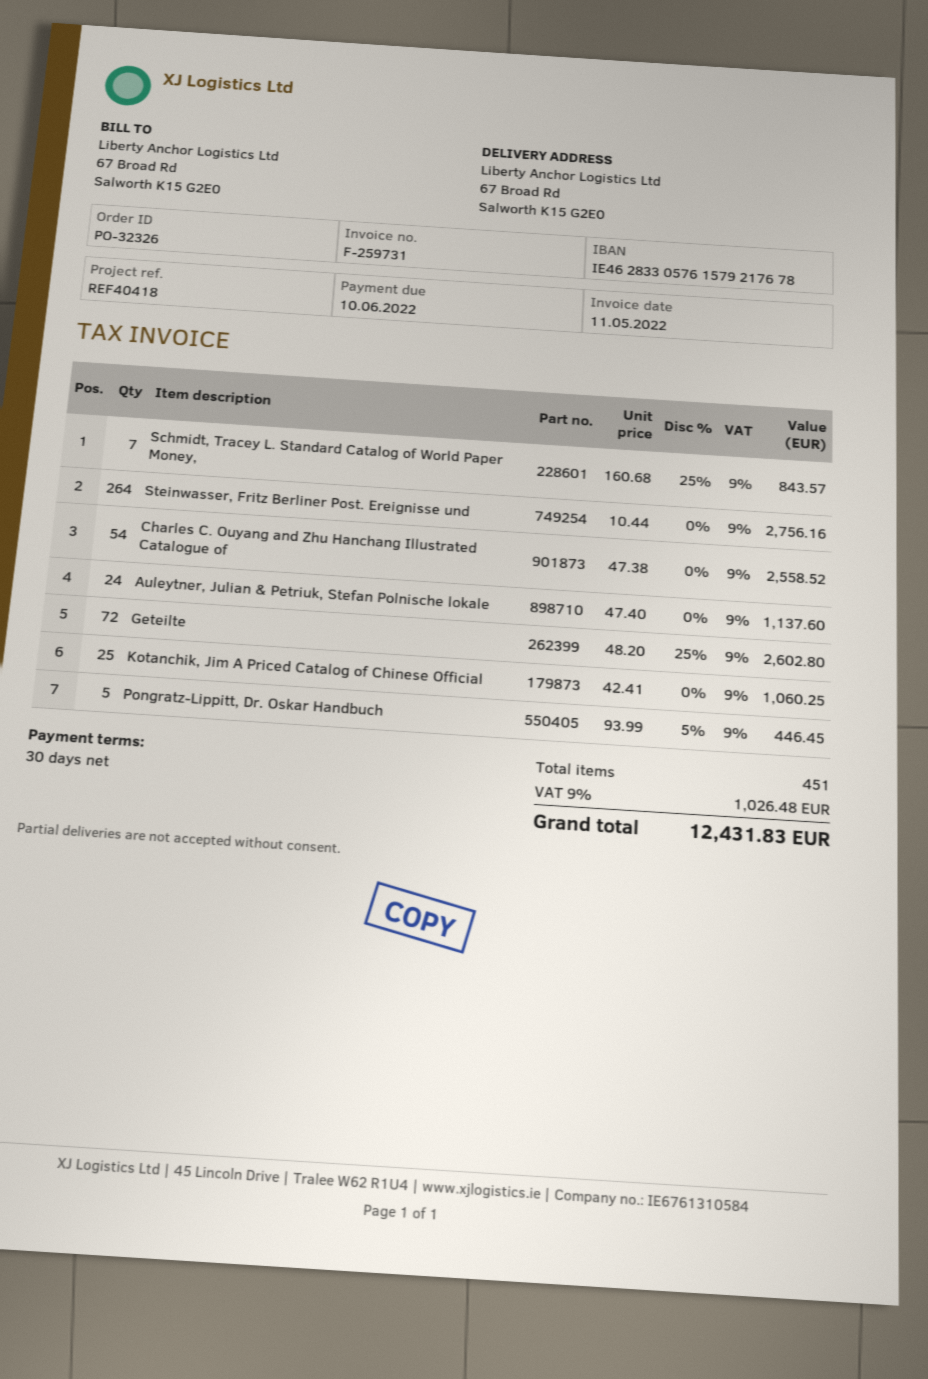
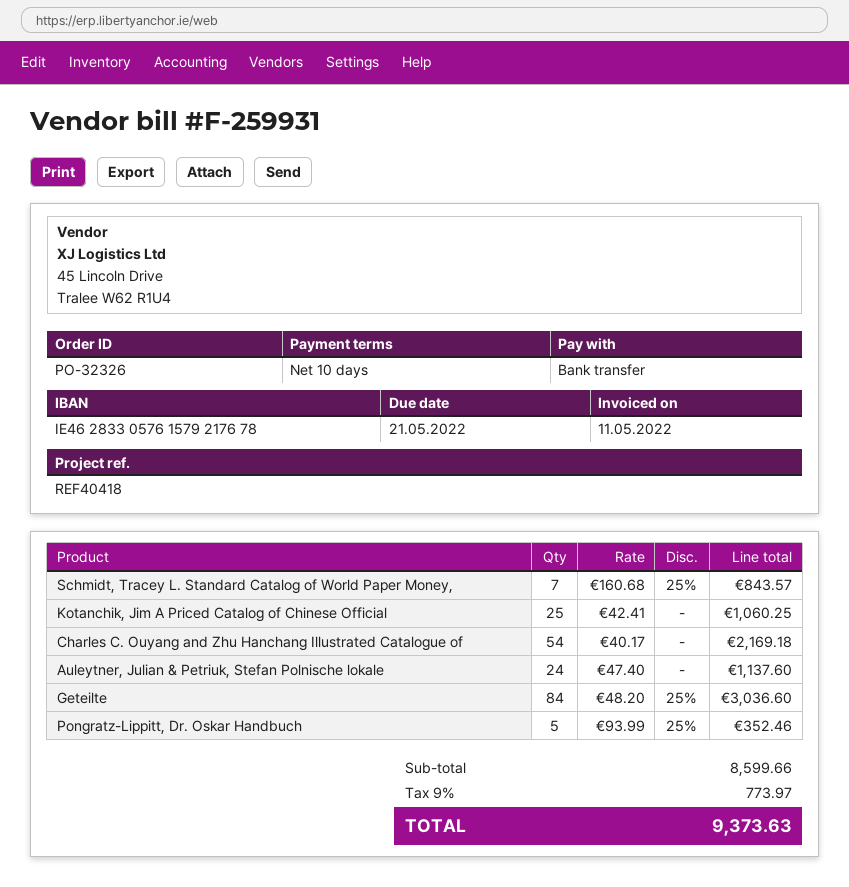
invoice number: F-259731 -> F-259931
payment terms: 30 days -> 10 days
due date: 2022-06-10 -> 2022-05-21
Steinwasser, Fritz Berliner Post. Ereignisse und: 264 x 10.44 = 2756.16 -> none
Charles C. Ouyang and Zhu Hanchang Illustrated Catalogue of: 54 x 47.38 = 2558.52 -> 54 x 40.17 = 2169.18
Geteilte: 72 x 48.20 - 25% = 2602.80 -> 84 x 48.20 - 25% = 3036.60
Pongratz-Lippitt, Dr. Oskar Handbuch: 5 x 93.99 - 5% = 446.45 -> 5 x 93.99 - 25% = 352.46
tax: 9% = 1026.48 -> 9% = 773.97
total: 12431.83 -> 9373.63

